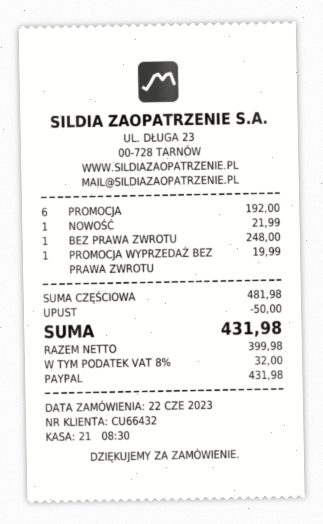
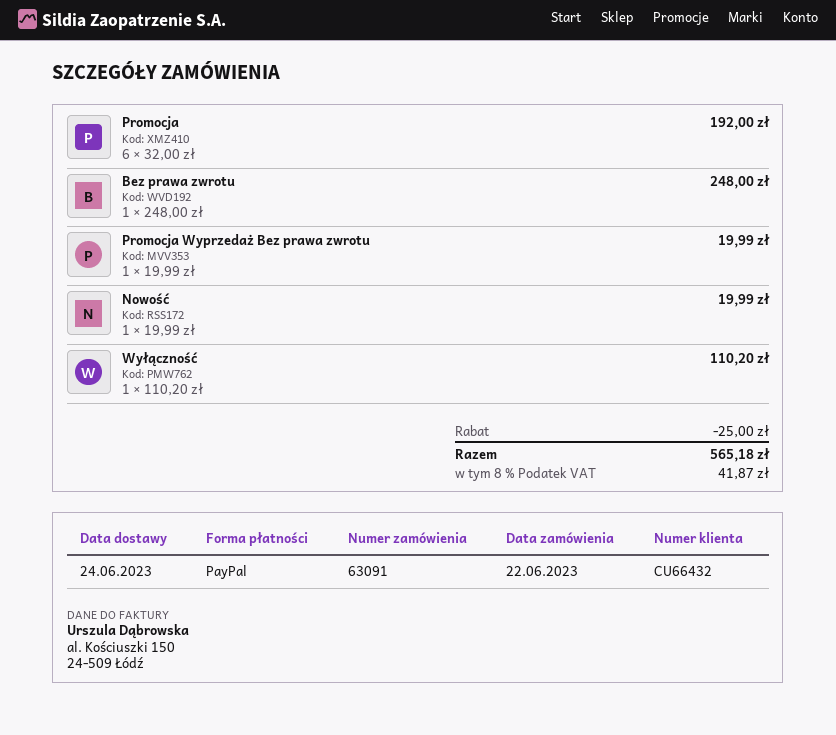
NOWOŚĆ: 1 for 21.99 -> 1 for 19.99
Wyłączność: none -> 1 for 110.20
discount: 50.00 -> 25.00
tax: 8% = 32.00 -> 8% = 41.87
total: 431.98 -> 565.18

